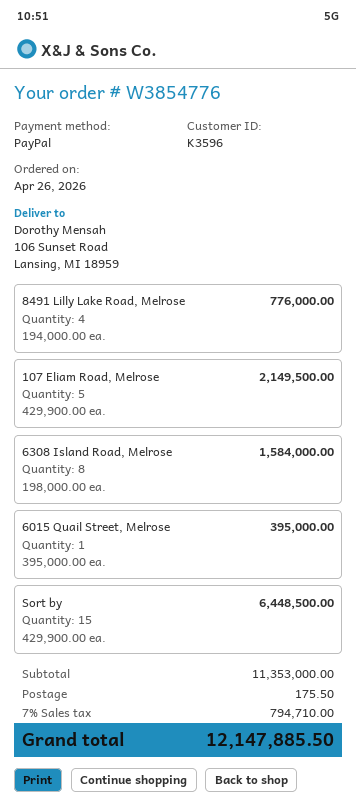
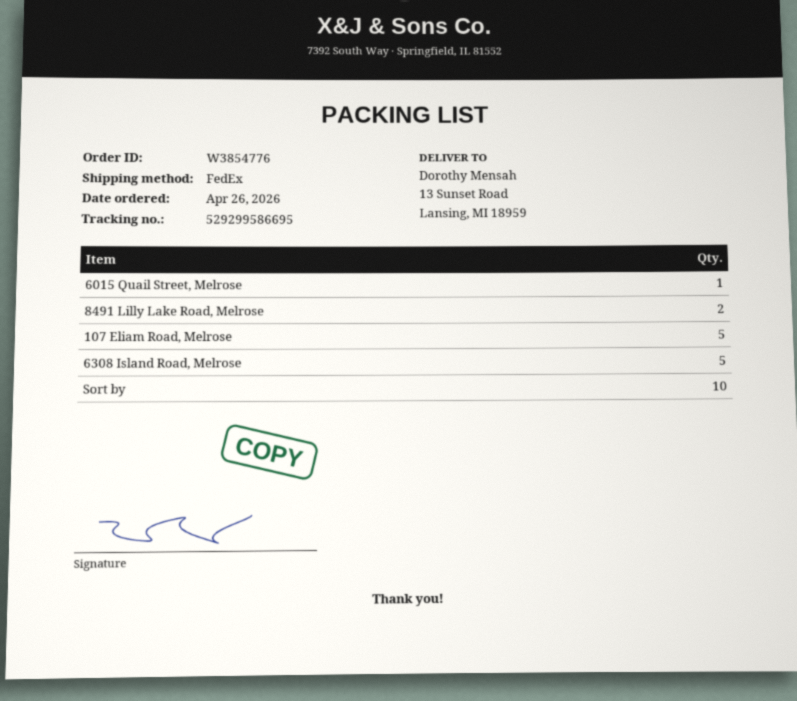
ship to: 106 Sunset Road, Lansing, MI 18959 -> 13 Sunset Road, Lansing, MI 18959
8491 Lilly Lake Road, Melrose: 4 -> 2
6308 Island Road, Melrose: 8 -> 5
Sort by: 15 -> 10

